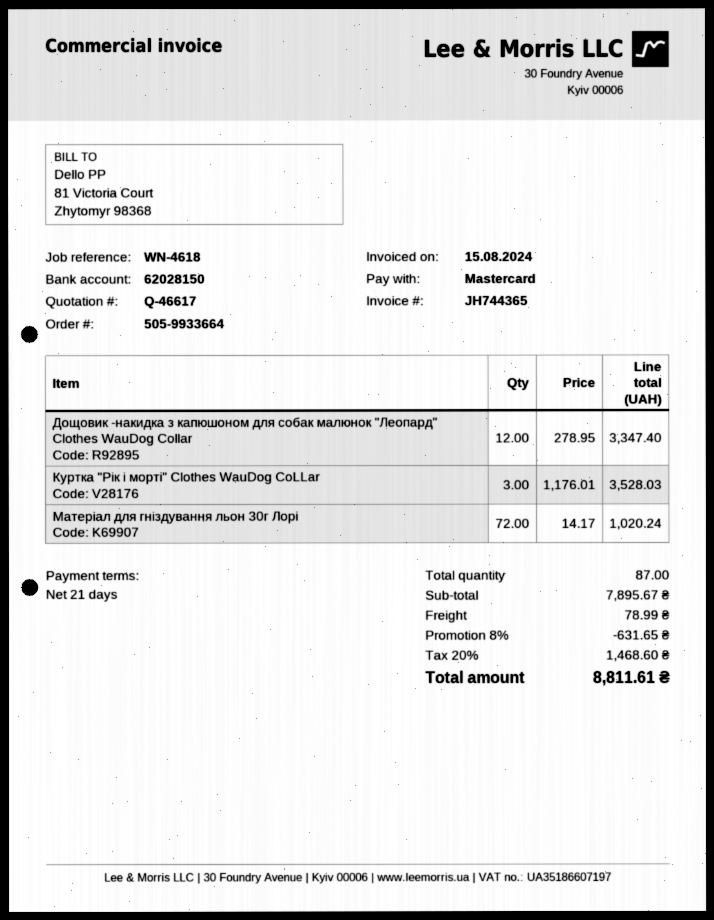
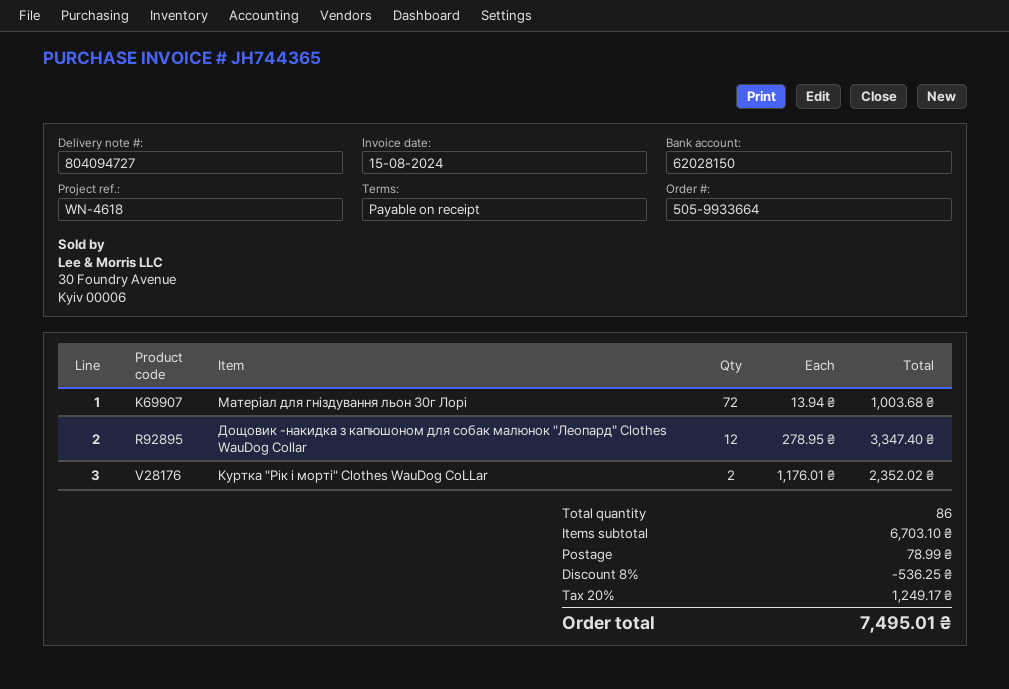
payment terms: 21 days -> on receipt
Куртка "Рік і морті" Clothes WauDog CoLLar: 3 x 1176.01 = 3528.03 -> 2 x 1176.01 = 2352.02
Матеріал для гніздування льон 30г Лорі: 72 x 14.17 = 1020.24 -> 72 x 13.94 = 1003.68
total quantity: 87 -> 86
subtotal: 7895.67 -> 6703.10
discount: 8% = 631.65 -> 8% = 536.25
tax: 20% = 1468.60 -> 20% = 1249.17
total: 8811.61 -> 7495.01

